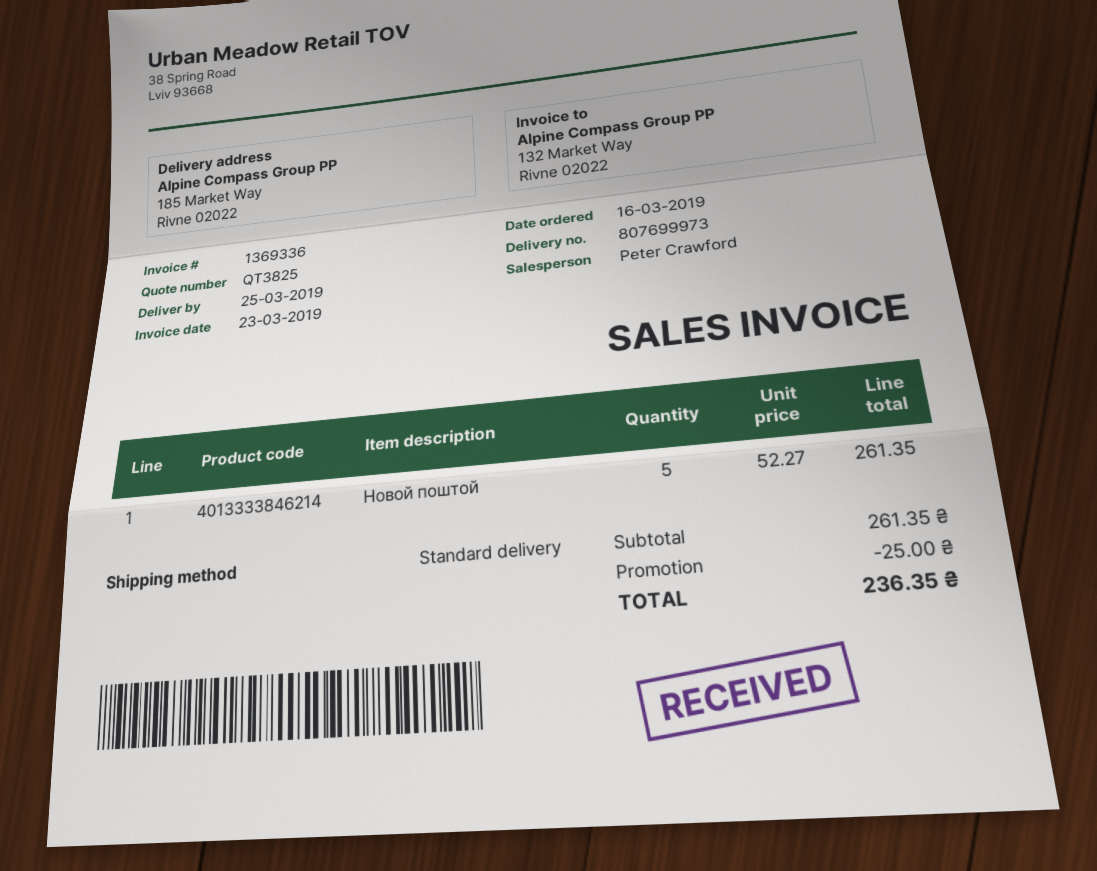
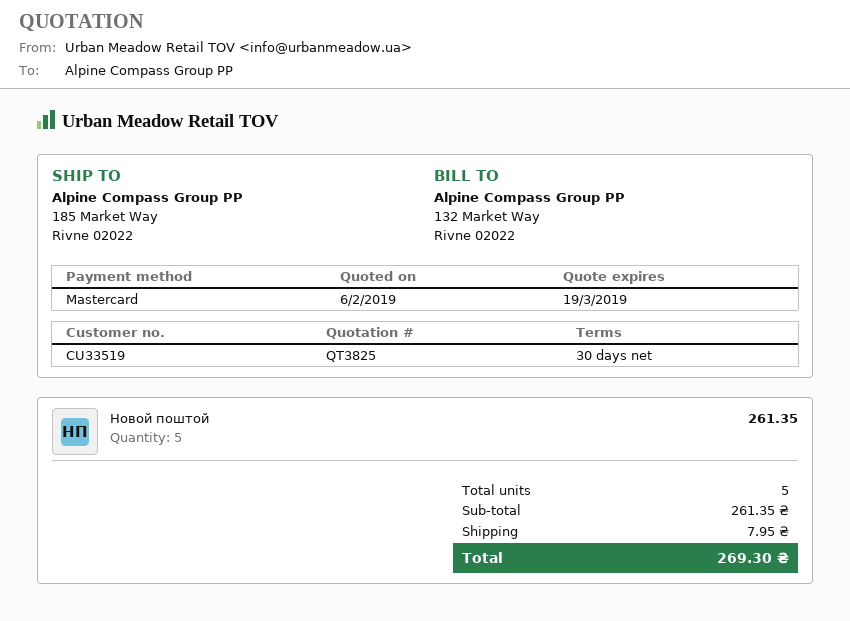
discount: 25.00 -> none
shipping: none -> 7.95
total: 236.35 -> 269.30

